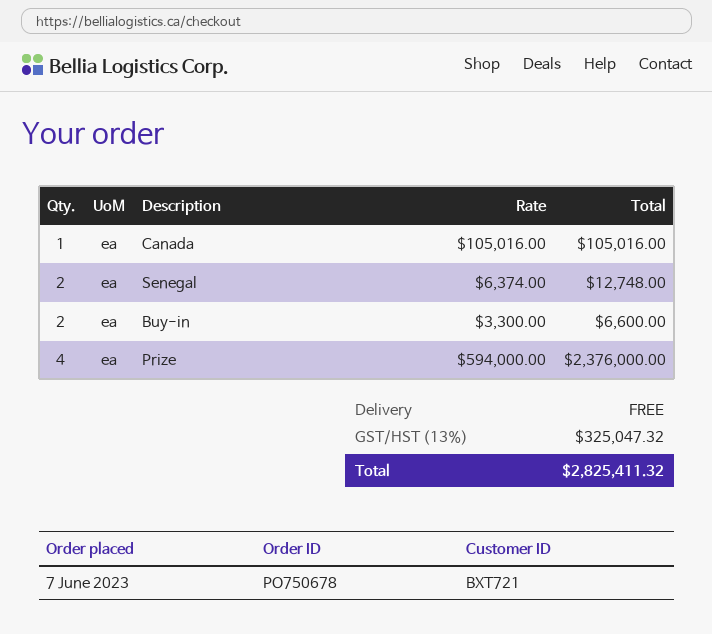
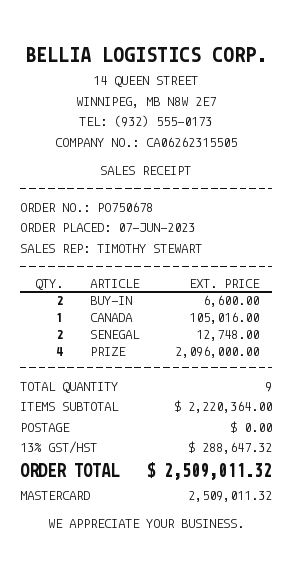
Prize: 4 for 2376000.00 -> 4 for 2096000.00
tax: 13% = 325047.32 -> 13% = 288647.32
total: 2825411.32 -> 2509011.32

